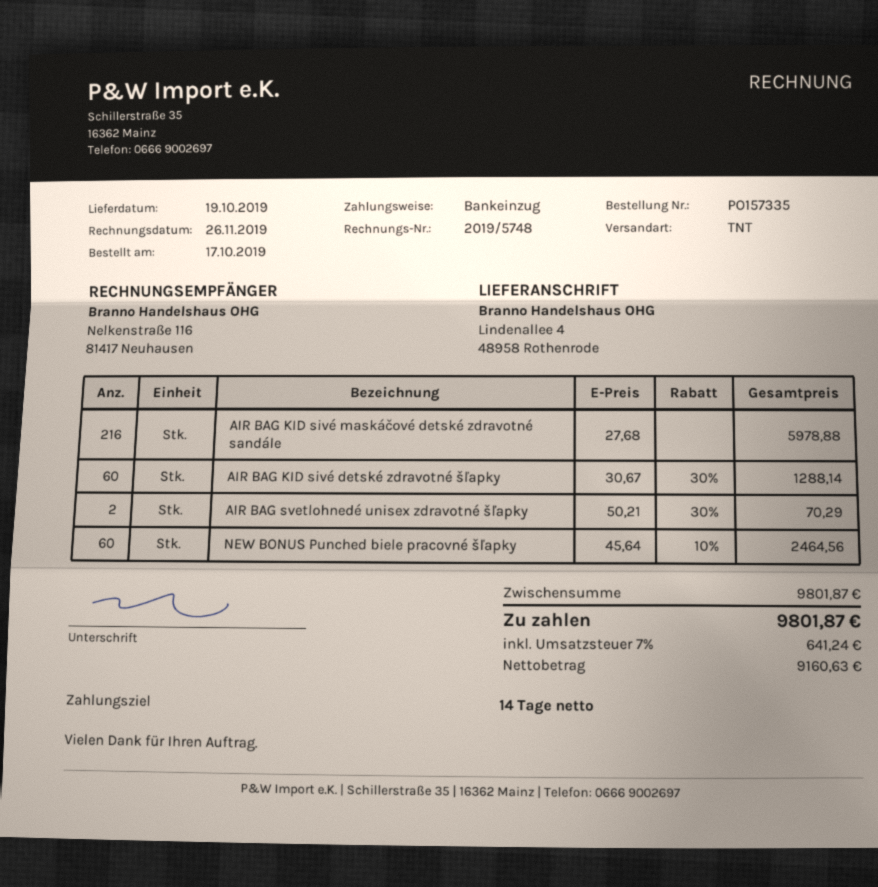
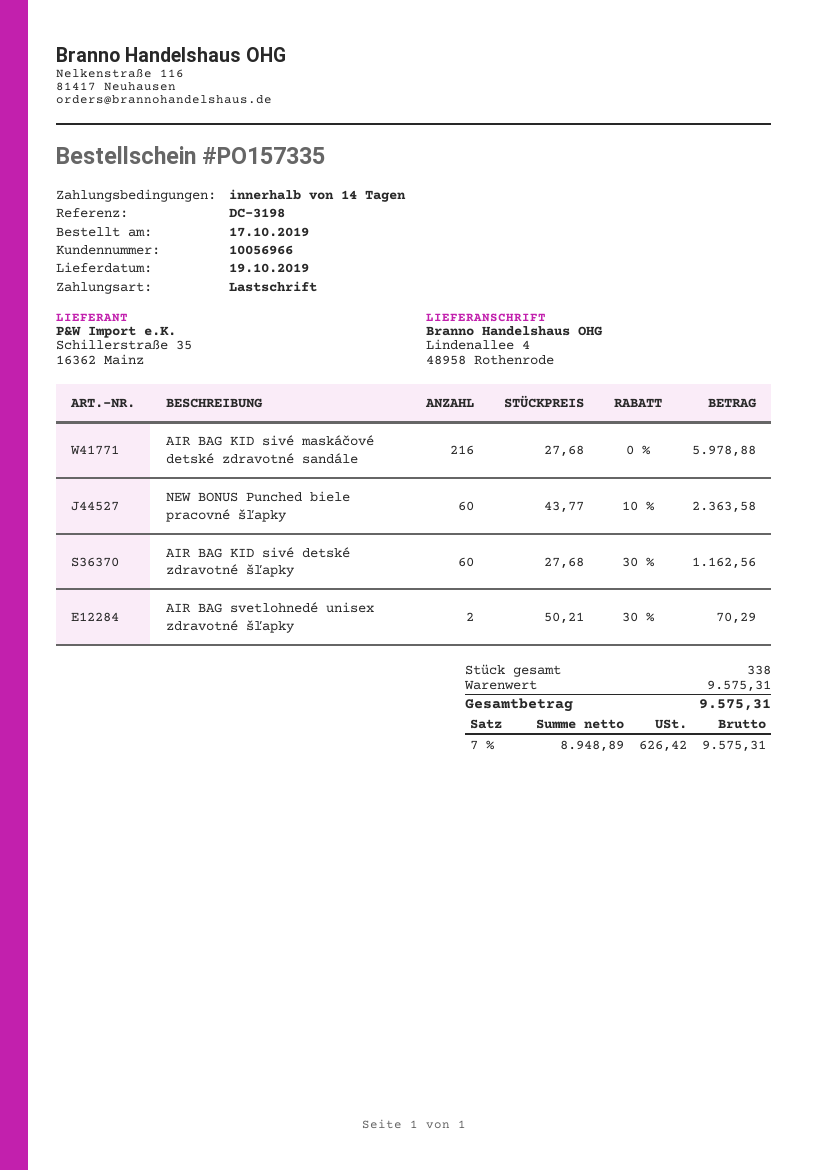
AIR BAG KID sivé detské zdravotné šľapky: 60 x 30.67 - 30% = 1288.14 -> 60 x 27.68 - 30% = 1162.56
NEW BONUS Punched biele pracovné šľapky: 60 x 45.64 - 10% = 2464.56 -> 60 x 43.77 - 10% = 2363.58
subtotal: 9801.87 -> 9575.31
net: 9160.63 -> 8948.89
tax: 7% = 641.24 -> 7% = 626.42
total: 9801.87 -> 9575.31

